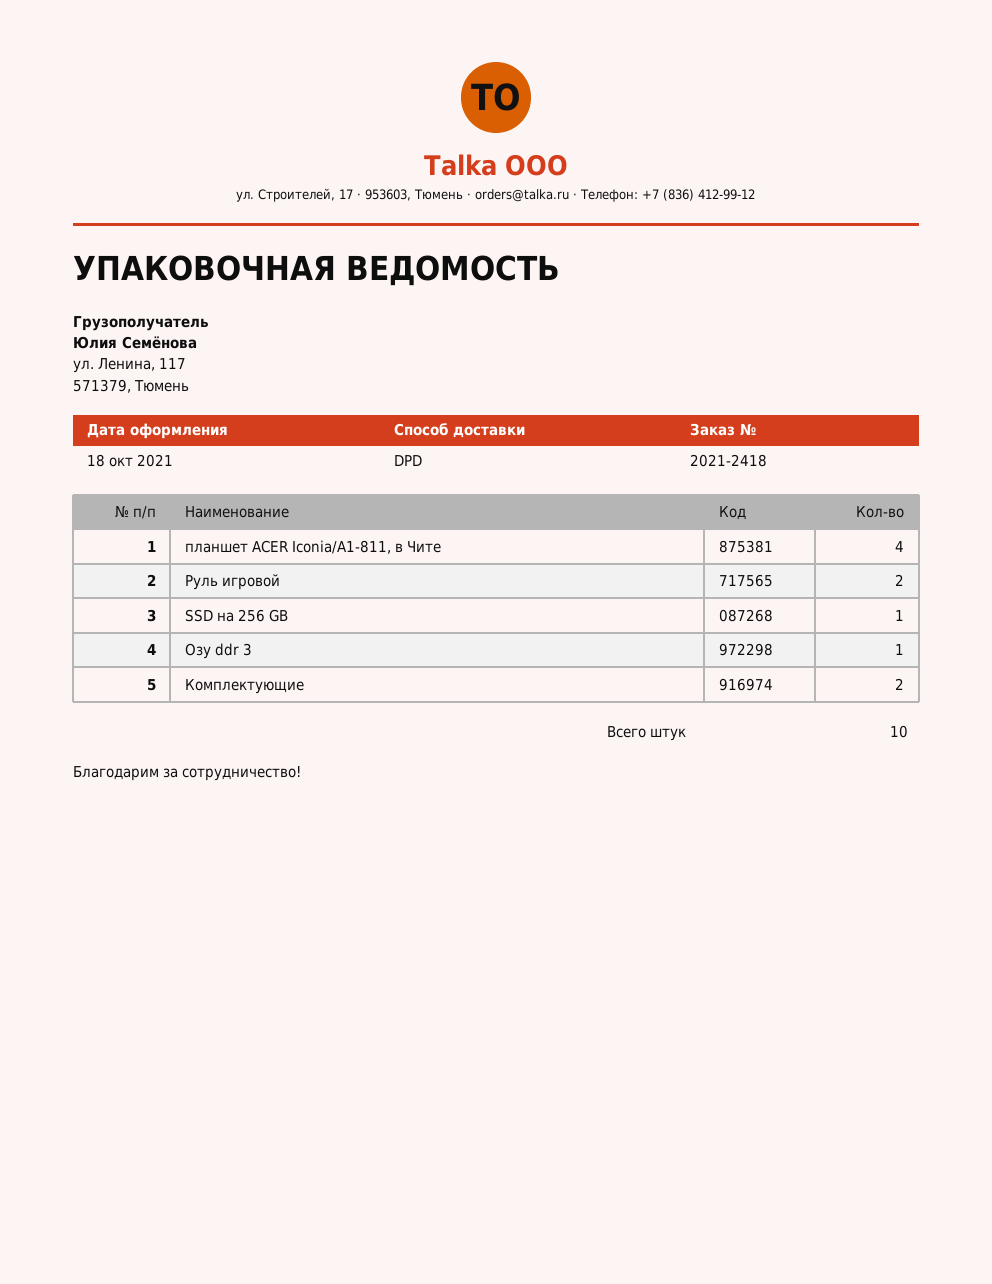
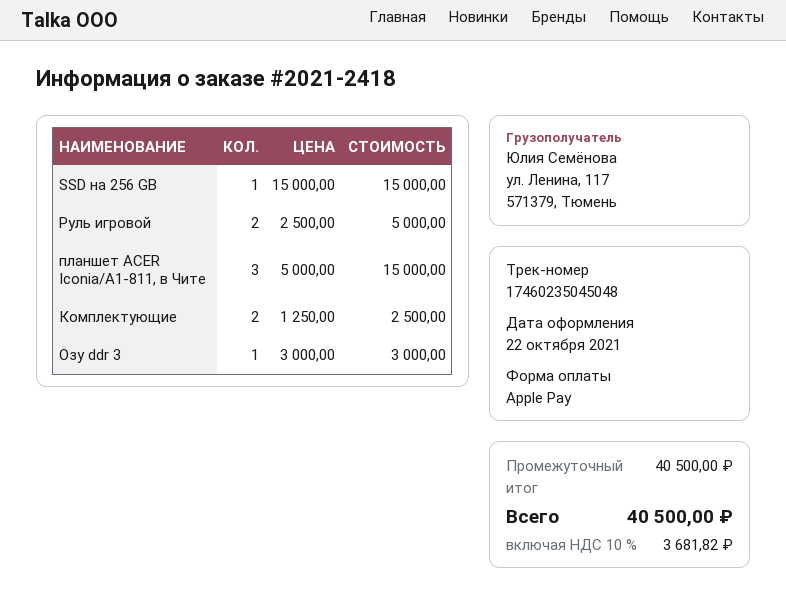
order date: 2021-10-18 -> 2021-10-22
планшет ACER Iconia/A1-811, в Чите: 4 -> 3

